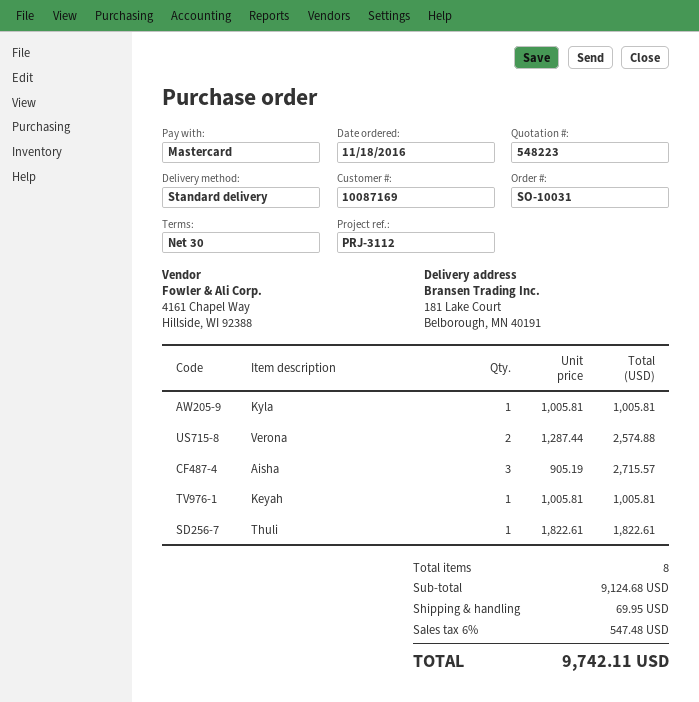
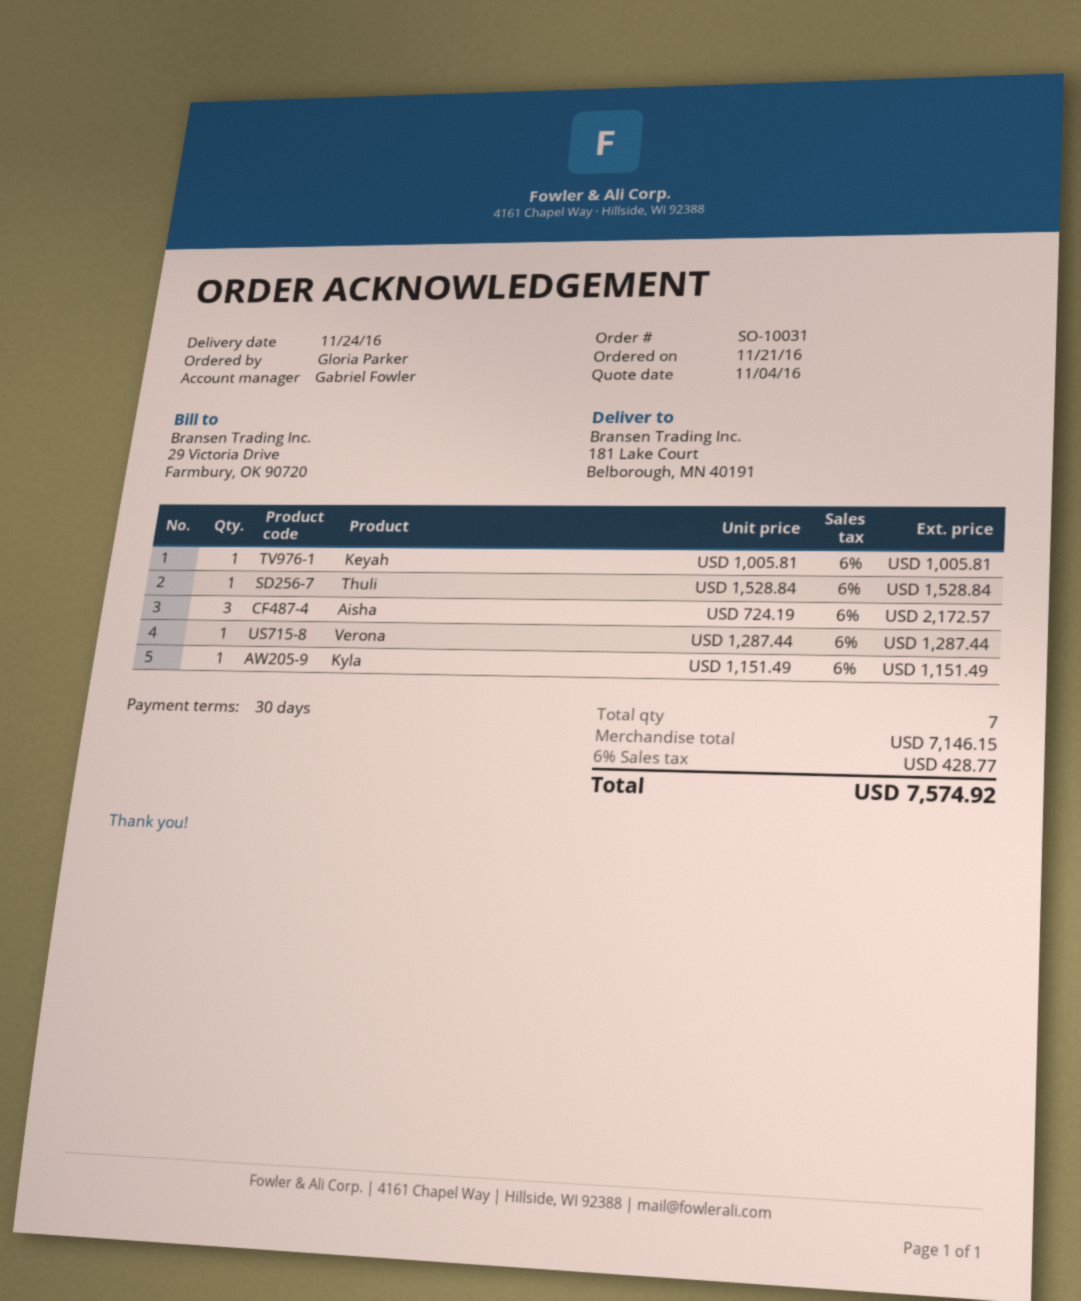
order date: 2016-11-18 -> 2016-11-21
Kyla: 1 x 1005.81 = 1005.81 -> 1 x 1151.49 = 1151.49
Verona: 2 x 1287.44 = 2574.88 -> 1 x 1287.44 = 1287.44
Aisha: 3 x 905.19 = 2715.57 -> 3 x 724.19 = 2172.57
Thuli: 1 x 1822.61 = 1822.61 -> 1 x 1528.84 = 1528.84
total quantity: 8 -> 7
subtotal: 9124.68 -> 7146.15
shipping: 69.95 -> none
tax: 6% = 547.48 -> 6% = 428.77
total: 9742.11 -> 7574.92

